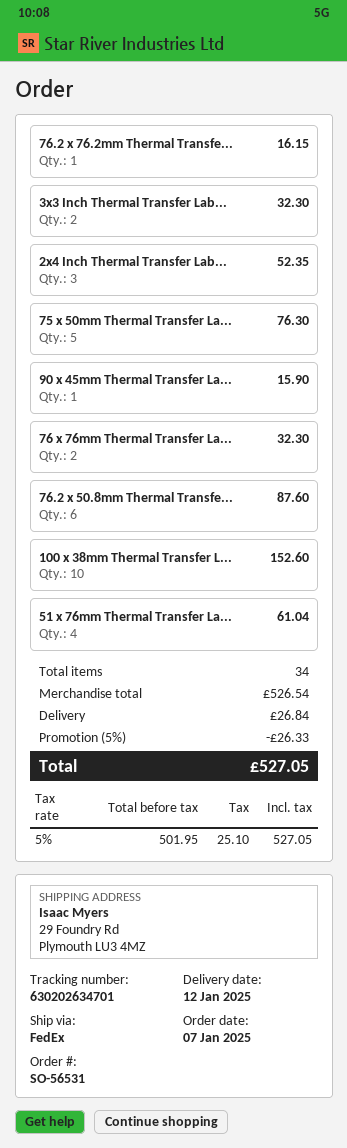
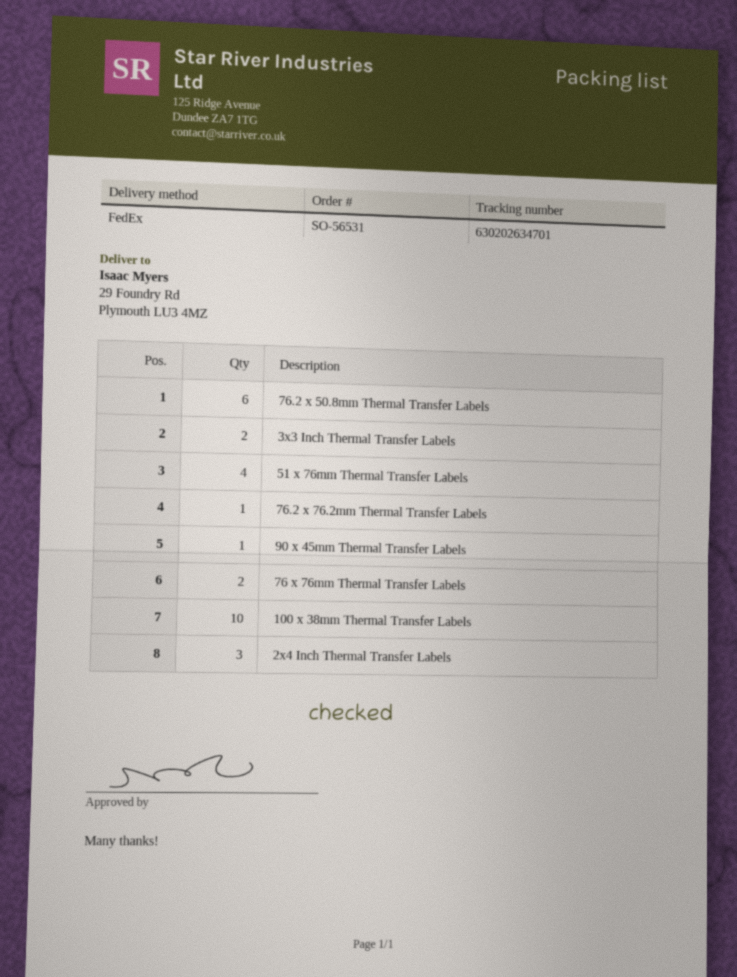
75 x 50mm Thermal Transfer La...: 5 -> none

